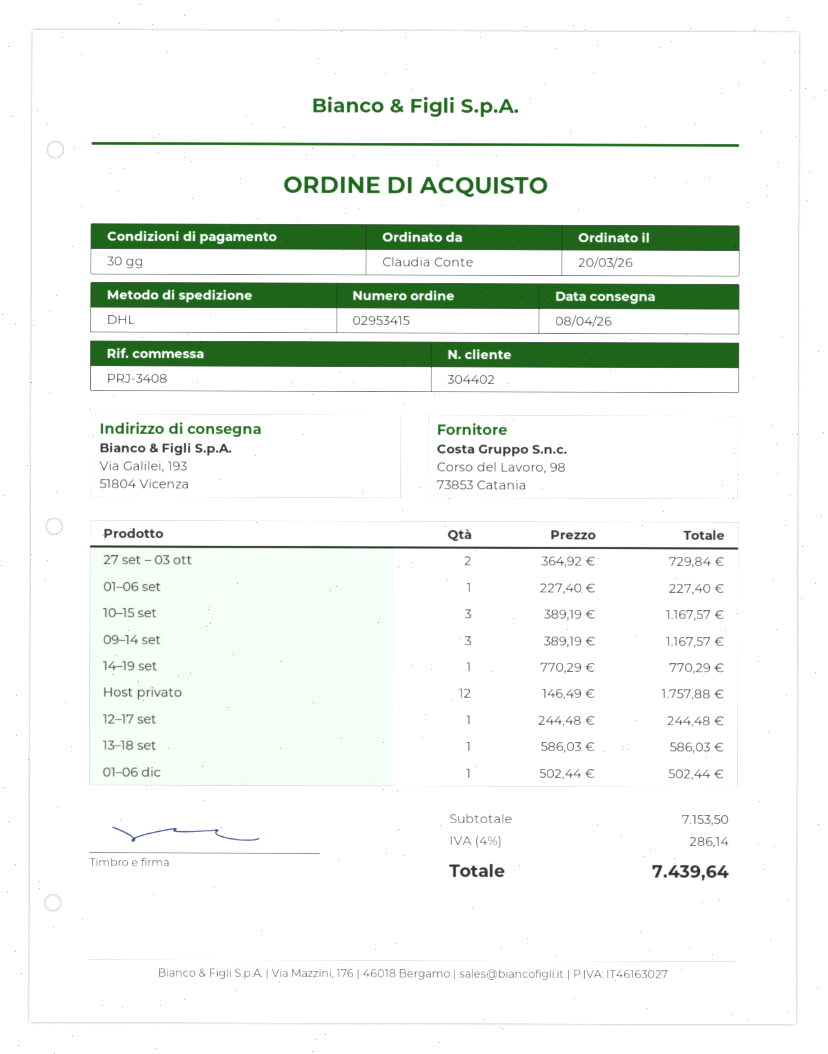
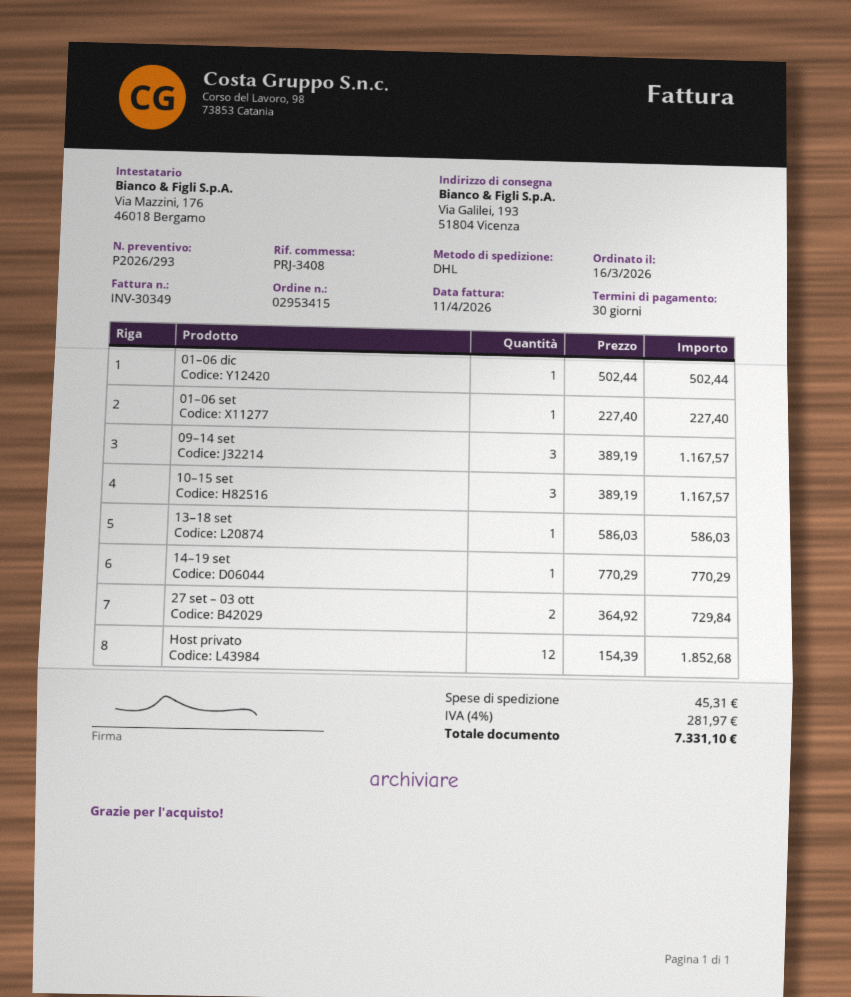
order date: 2026-03-20 -> 2026-03-16
Host privato: 12 x 146.49 = 1757.88 -> 12 x 154.39 = 1852.68
12–17 set: 1 x 244.48 = 244.48 -> none
shipping: none -> 45.31
tax: 4% = 286.14 -> 4% = 281.97
total: 7439.64 -> 7331.10

